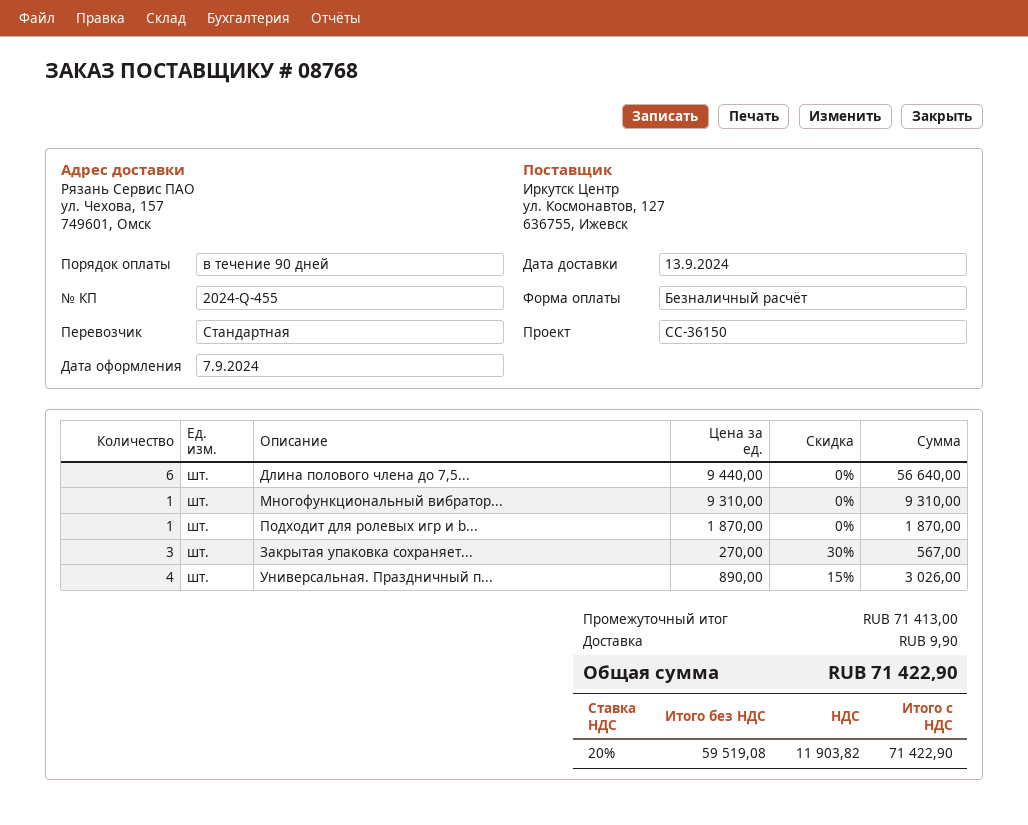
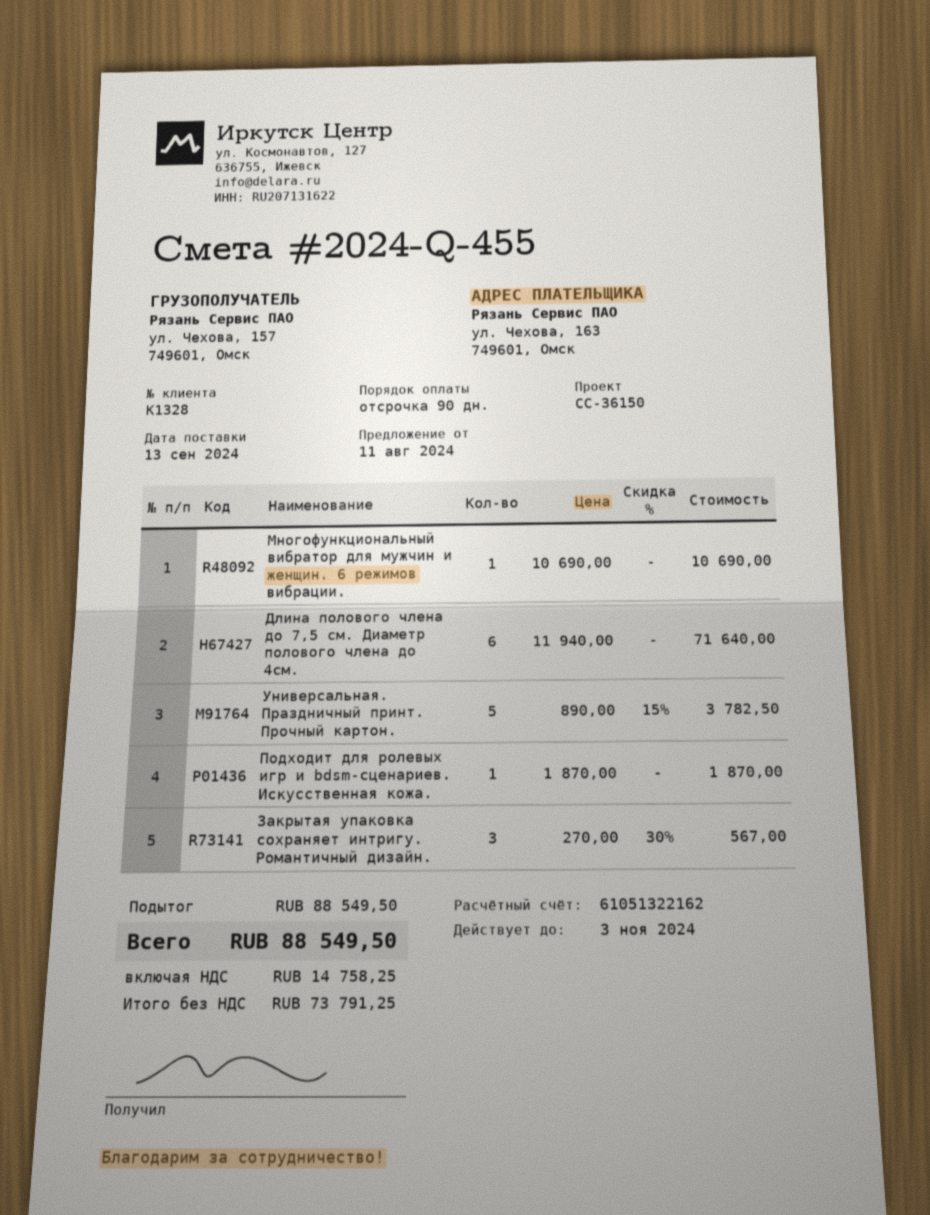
Длина полового члена до 7,5...: 6 x 9440.00 = 56640.00 -> 6 x 11940.00 = 71640.00
Многофункциональный вибратор...: 1 x 9310.00 = 9310.00 -> 1 x 10690.00 = 10690.00
Универсальная. Праздничный п...: 4 x 890.00 - 15% = 3026.00 -> 5 x 890.00 - 15% = 3782.50
subtotal: 71413.00 -> 88549.50
shipping: 9.90 -> none
net: 59519.08 -> 73791.25
tax: 11903.82 -> 14758.25
total: 71422.90 -> 88549.50

